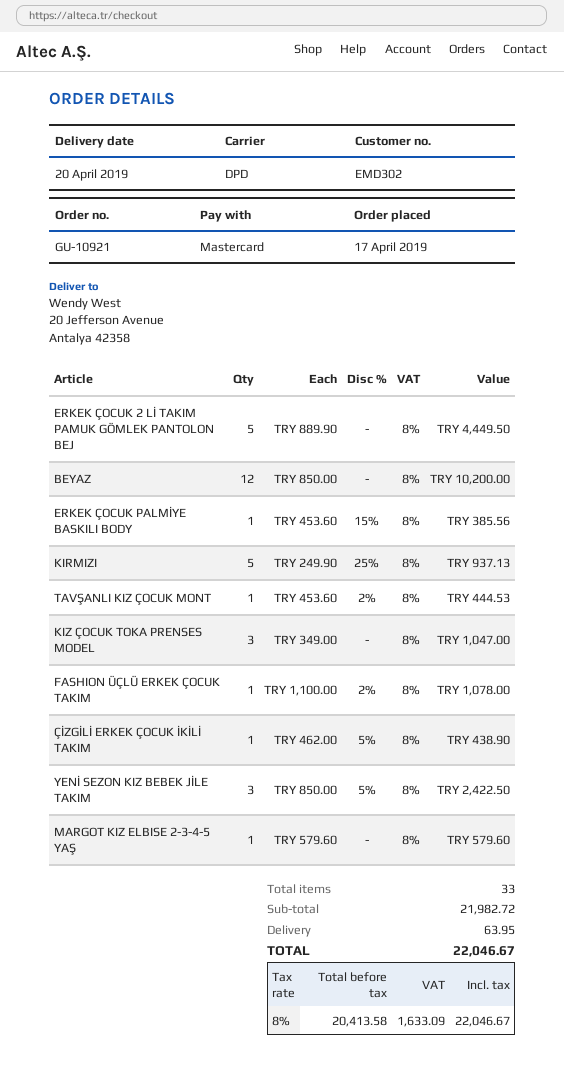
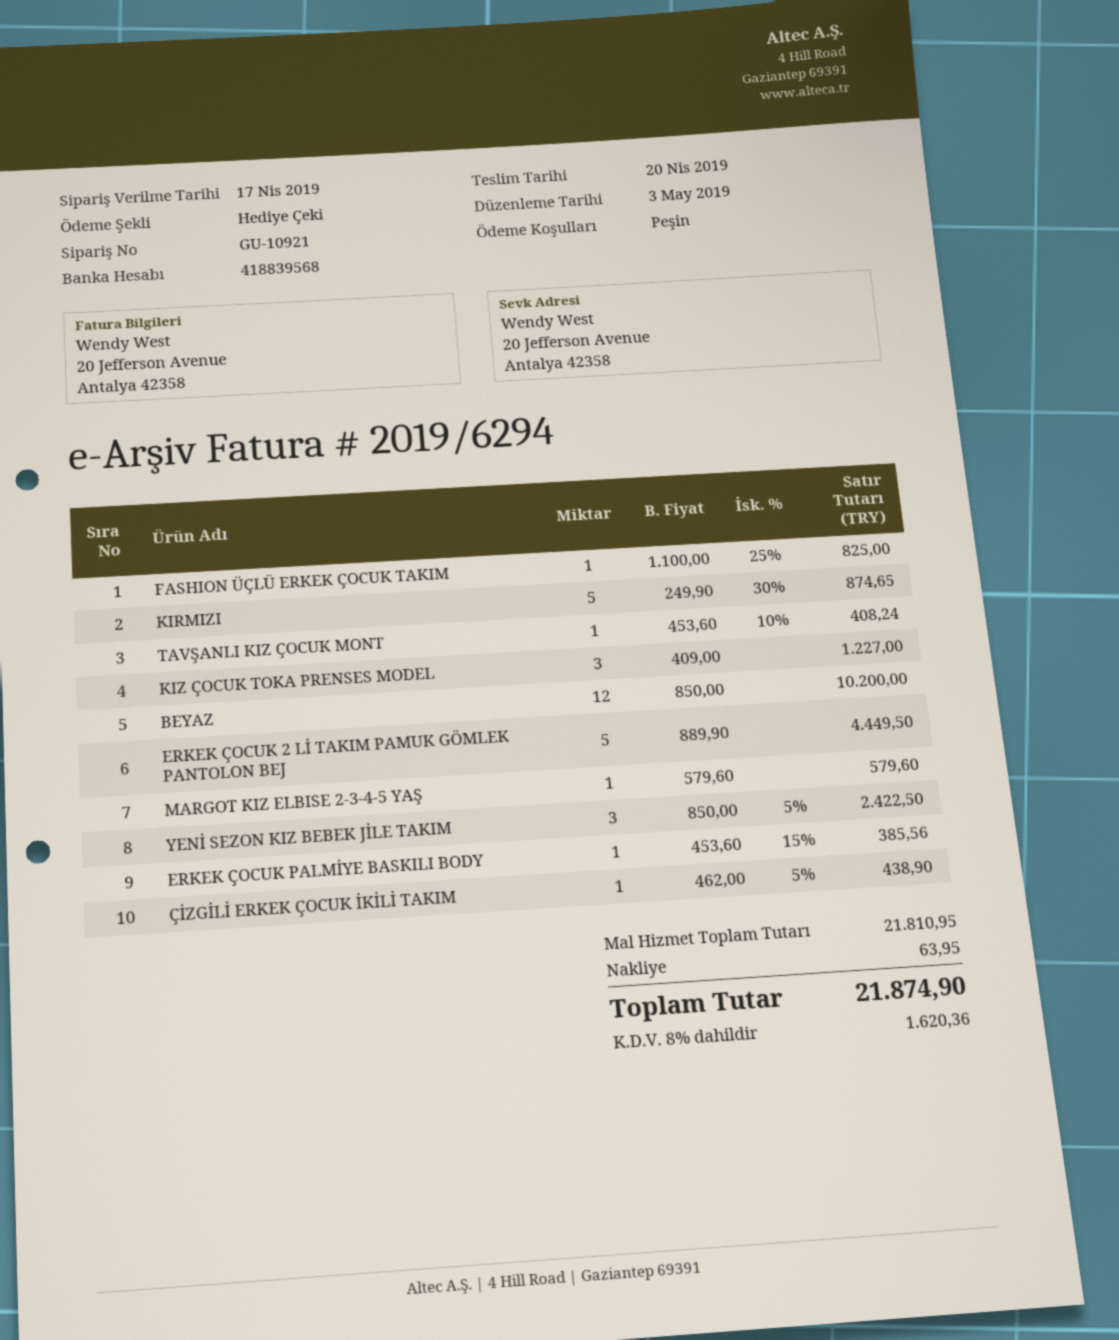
payment method: Mastercard -> gift card
KIRMIZI: 5 x 249.90 - 25% = 937.13 -> 5 x 249.90 - 30% = 874.65
TAVŞANLI KIZ ÇOCUK MONT: 1 x 453.60 - 2% = 444.53 -> 1 x 453.60 - 10% = 408.24
KIZ ÇOCUK TOKA PRENSES MODEL: 3 x 349.00 = 1047.00 -> 3 x 409.00 = 1227.00
FASHION ÜÇLÜ ERKEK ÇOCUK TAKIM: 1 x 1100.00 - 2% = 1078.00 -> 1 x 1100.00 - 25% = 825.00
subtotal: 21982.72 -> 21810.95
tax: 8% = 1633.09 -> 8% = 1620.36
total: 22046.67 -> 21874.90

